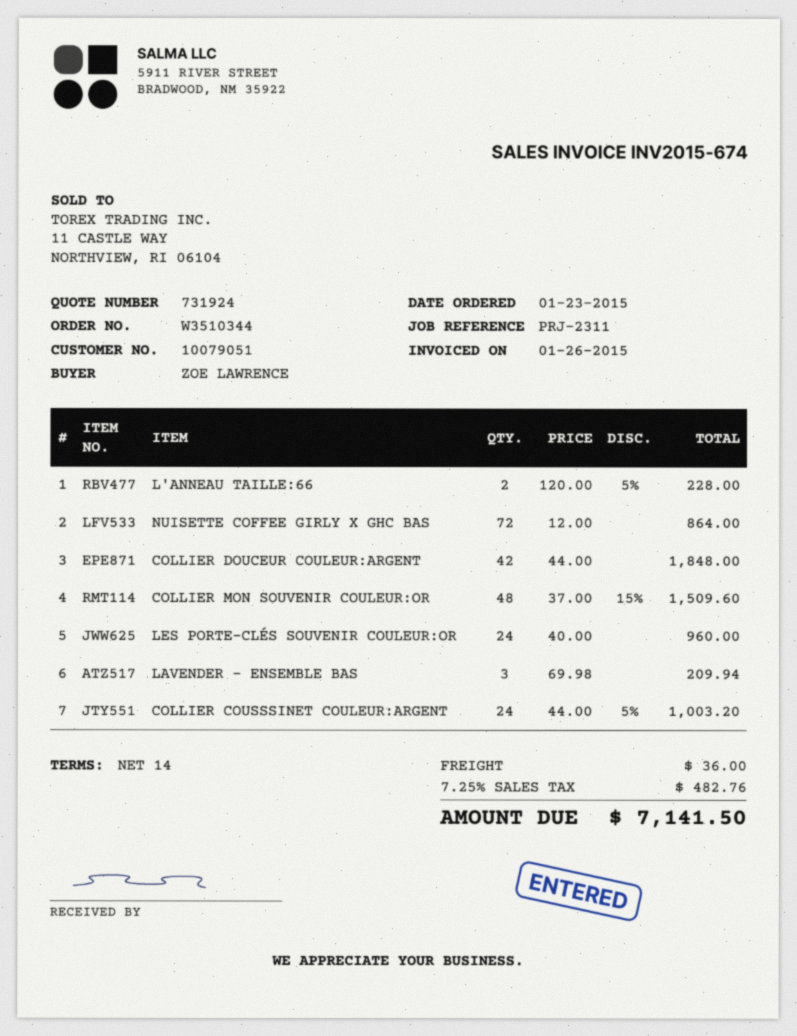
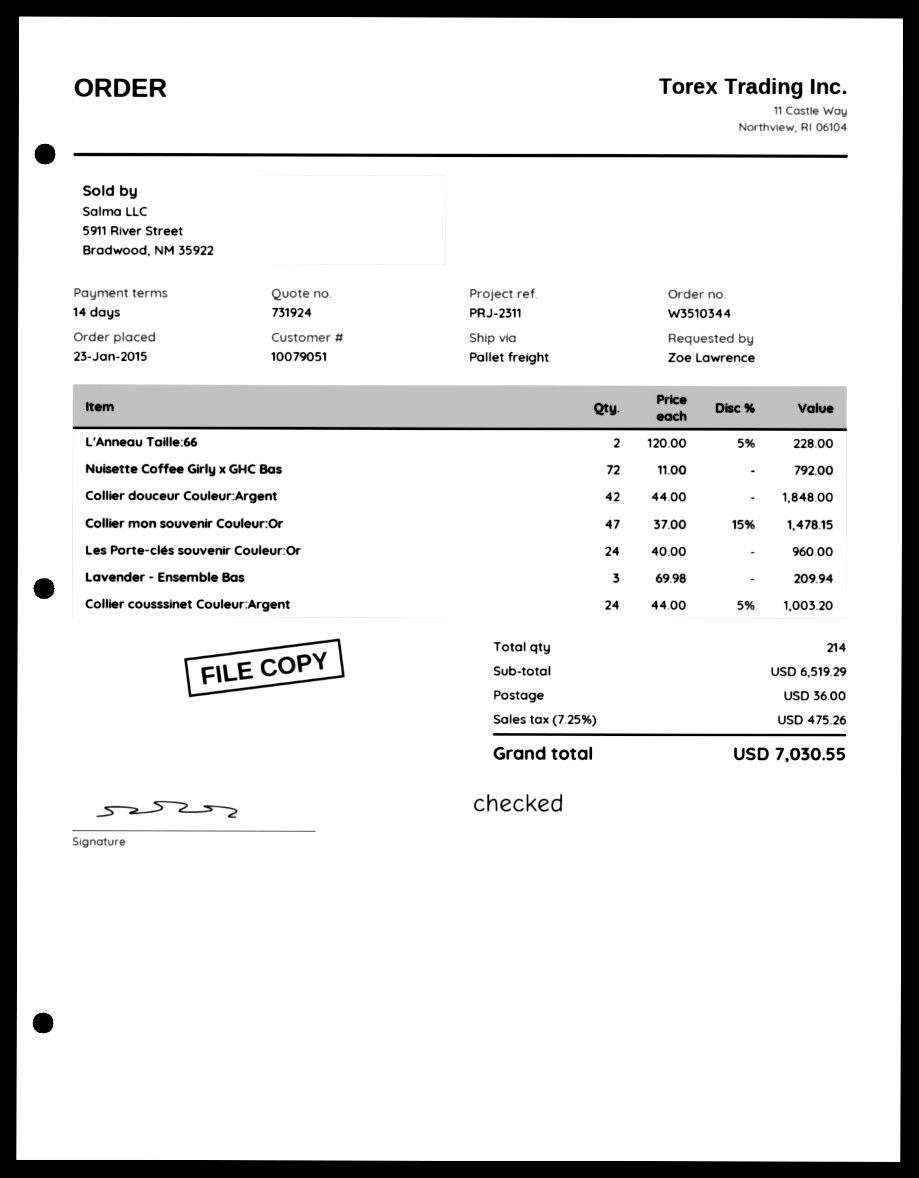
NUISETTE COFFEE GIRLY X GHC BAS: 72 x 12.00 = 864.00 -> 72 x 11.00 = 792.00
COLLIER MON SOUVENIR COULEUR:OR: 48 x 37.00 - 15% = 1509.60 -> 47 x 37.00 - 15% = 1478.15
tax: 7.25% = 482.76 -> 7.25% = 475.26
total: 7141.50 -> 7030.55

